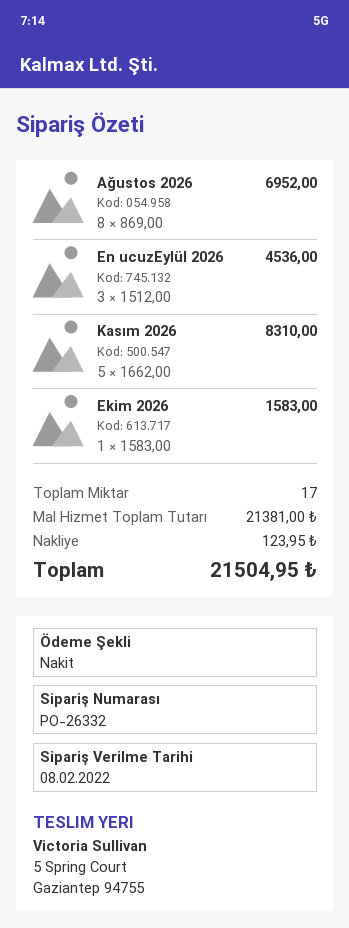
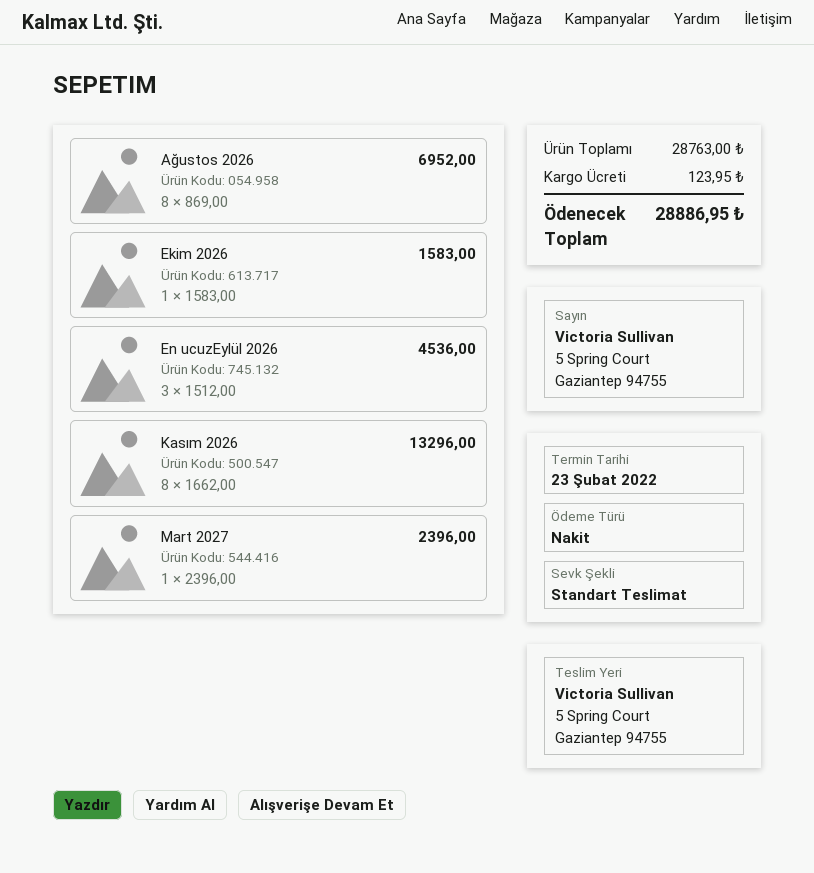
Kasım 2026: 5 x 1662.00 = 8310.00 -> 8 x 1662.00 = 13296.00
Mart 2027: none -> 1 x 2396.00 = 2396.00
subtotal: 21381.00 -> 28763.00
total: 21504.95 -> 28886.95

